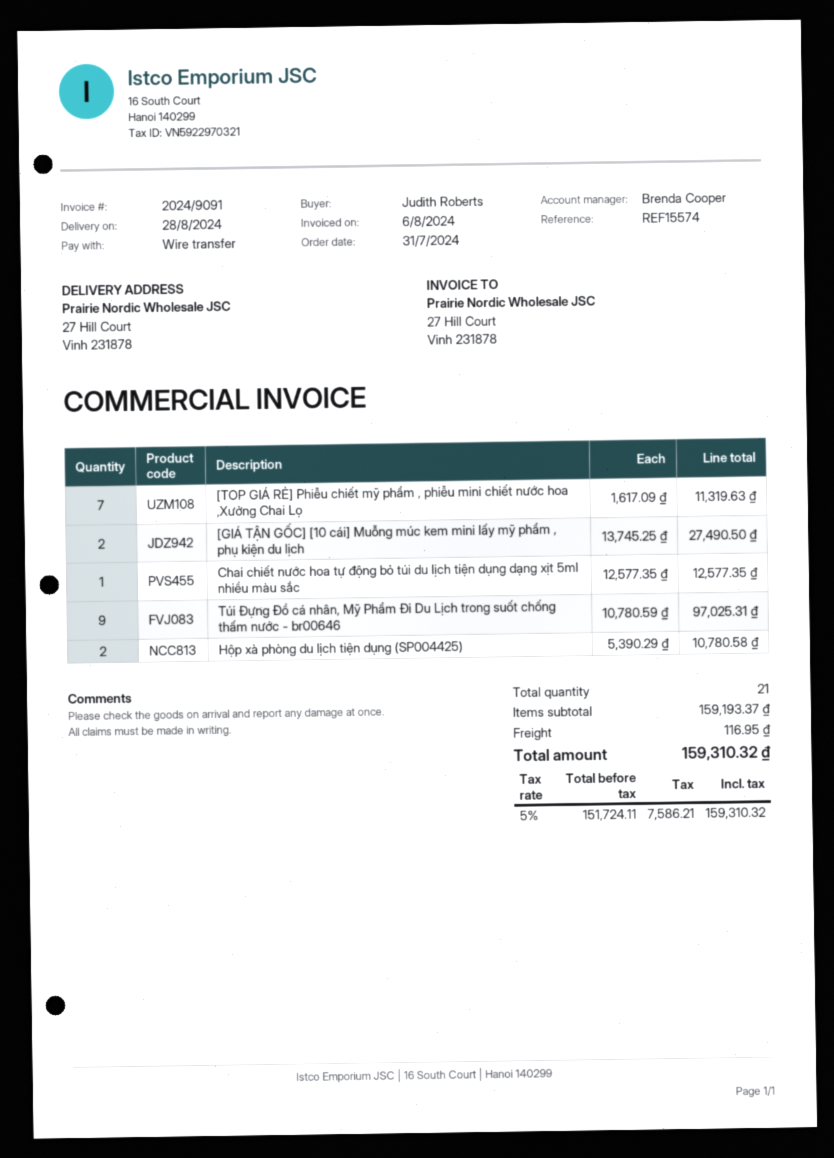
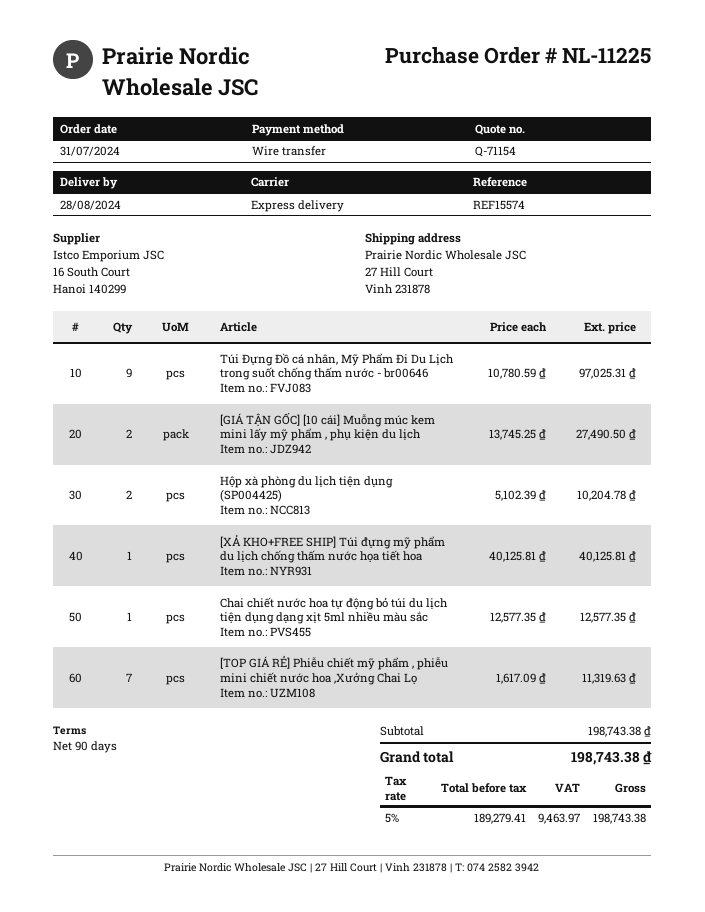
Hộp xà phòng du lịch tiện dụng (SP004425): 2 x 5390.29 = 10780.58 -> 2 x 5102.39 = 10204.78
[XẢ KHO+FREE SHIP] Túi đựng mỹ phẩm du lịch chống thấm nước họa tiết hoa: none -> 1 x 40125.81 = 40125.81
subtotal: 159193.37 -> 198743.38
shipping: 116.95 -> none
net: 151724.11 -> 189279.41
tax: 5% = 7586.21 -> 5% = 9463.97
total: 159310.32 -> 198743.38

